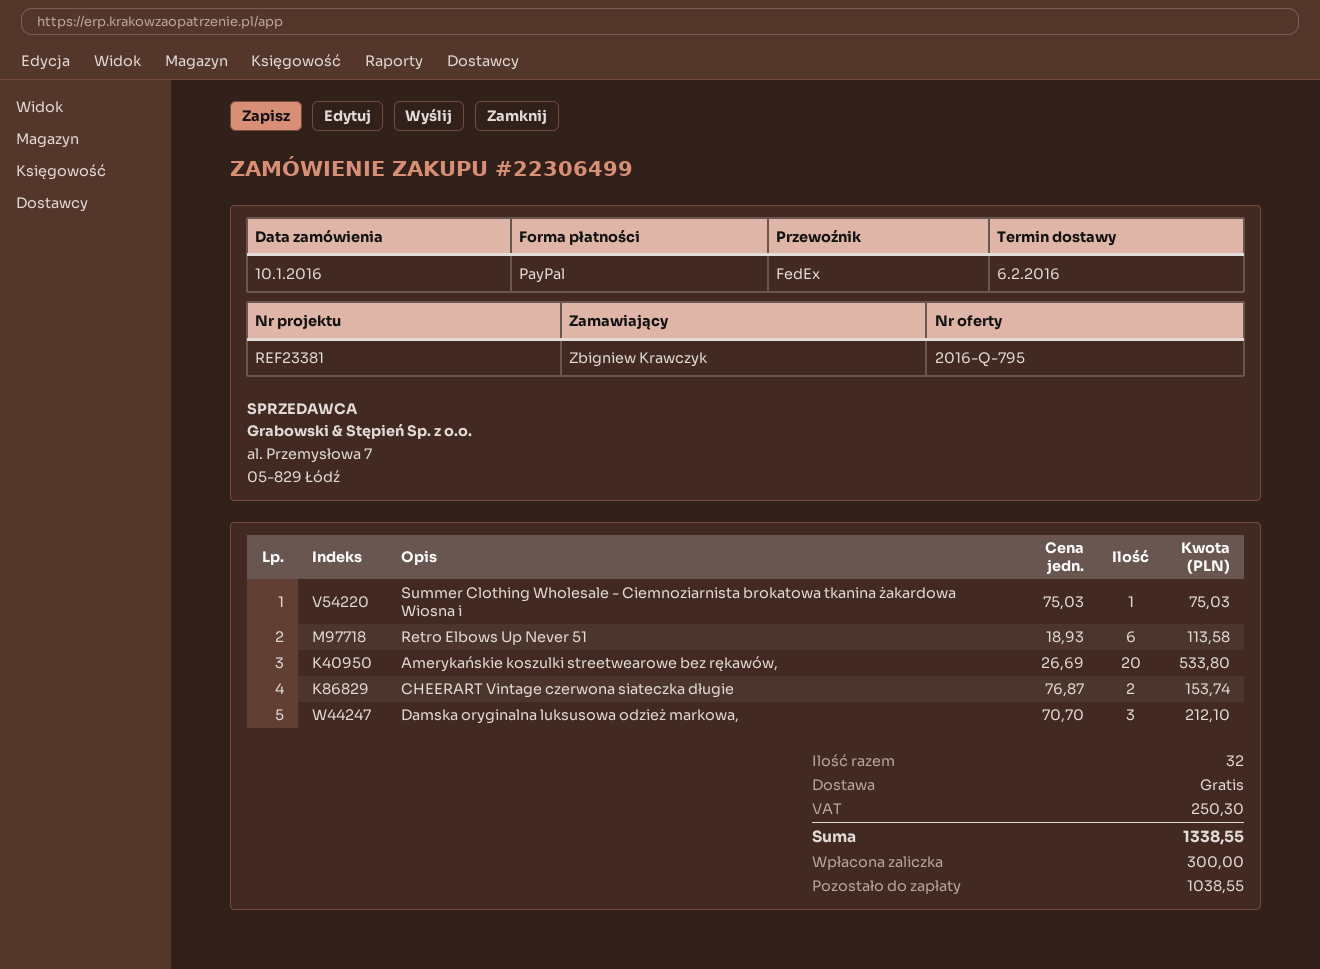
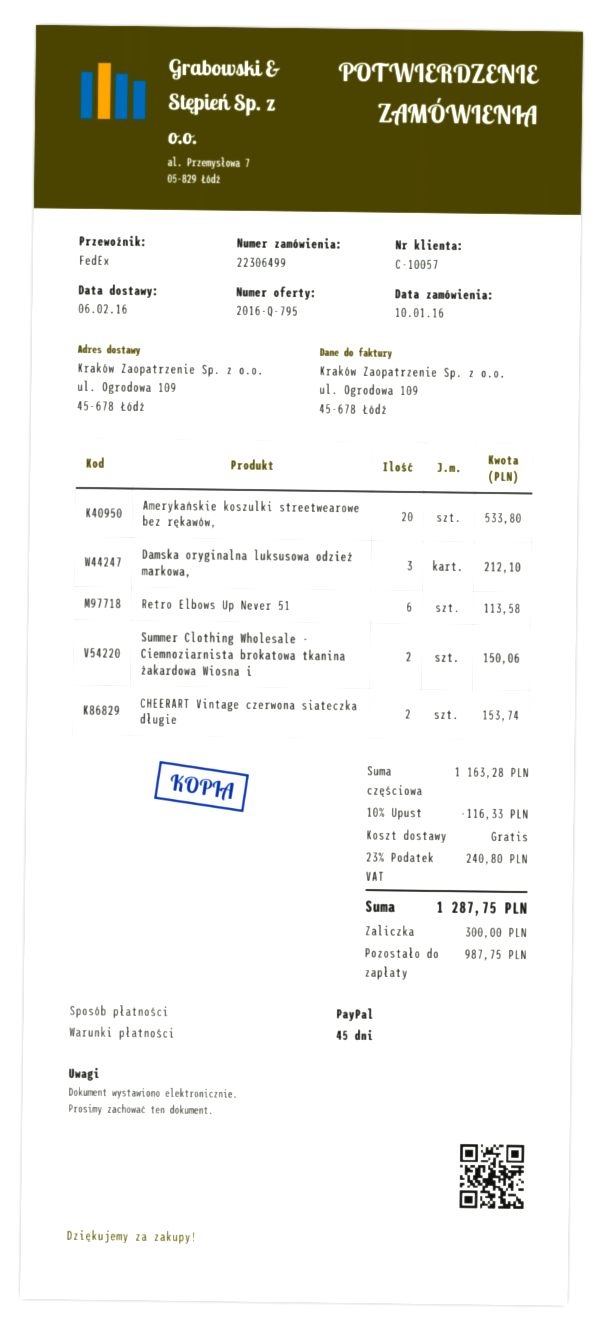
Summer Clothing Wholesale - Ciemnoziarnista brokatowa tkanina żakardowa Wiosna i: 1 for 75.03 -> 2 for 150.06
discount: none -> 10% = 116.33
tax: 250.30 -> 240.80
total: 1338.55 -> 1287.75
balance: 1038.55 -> 987.75

